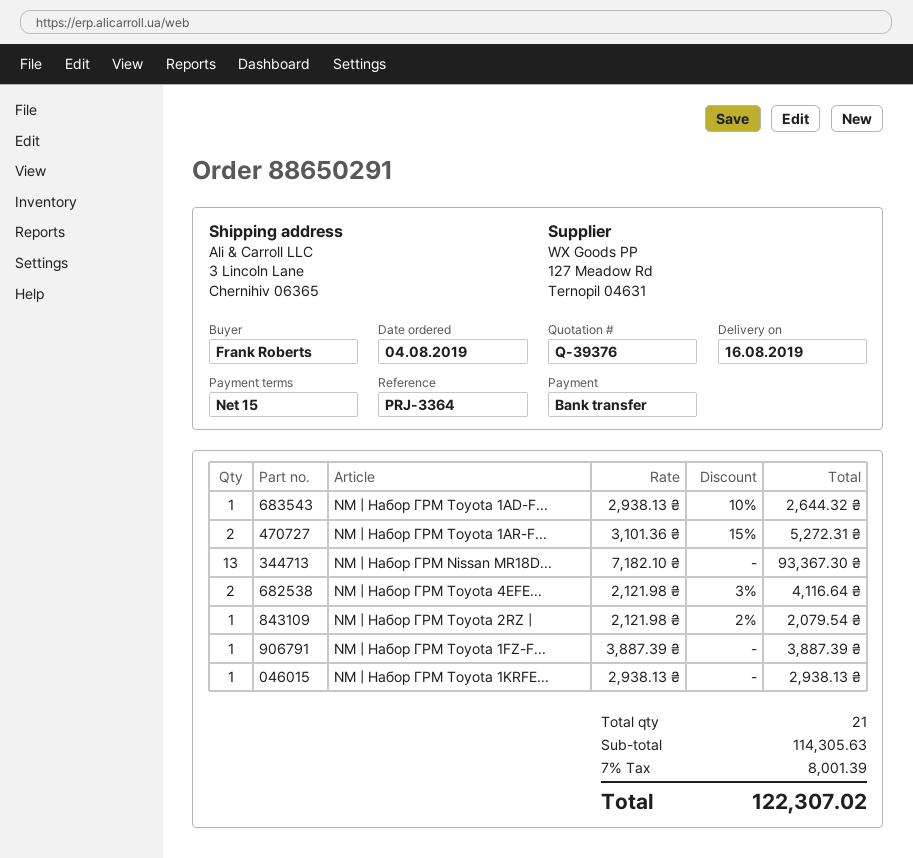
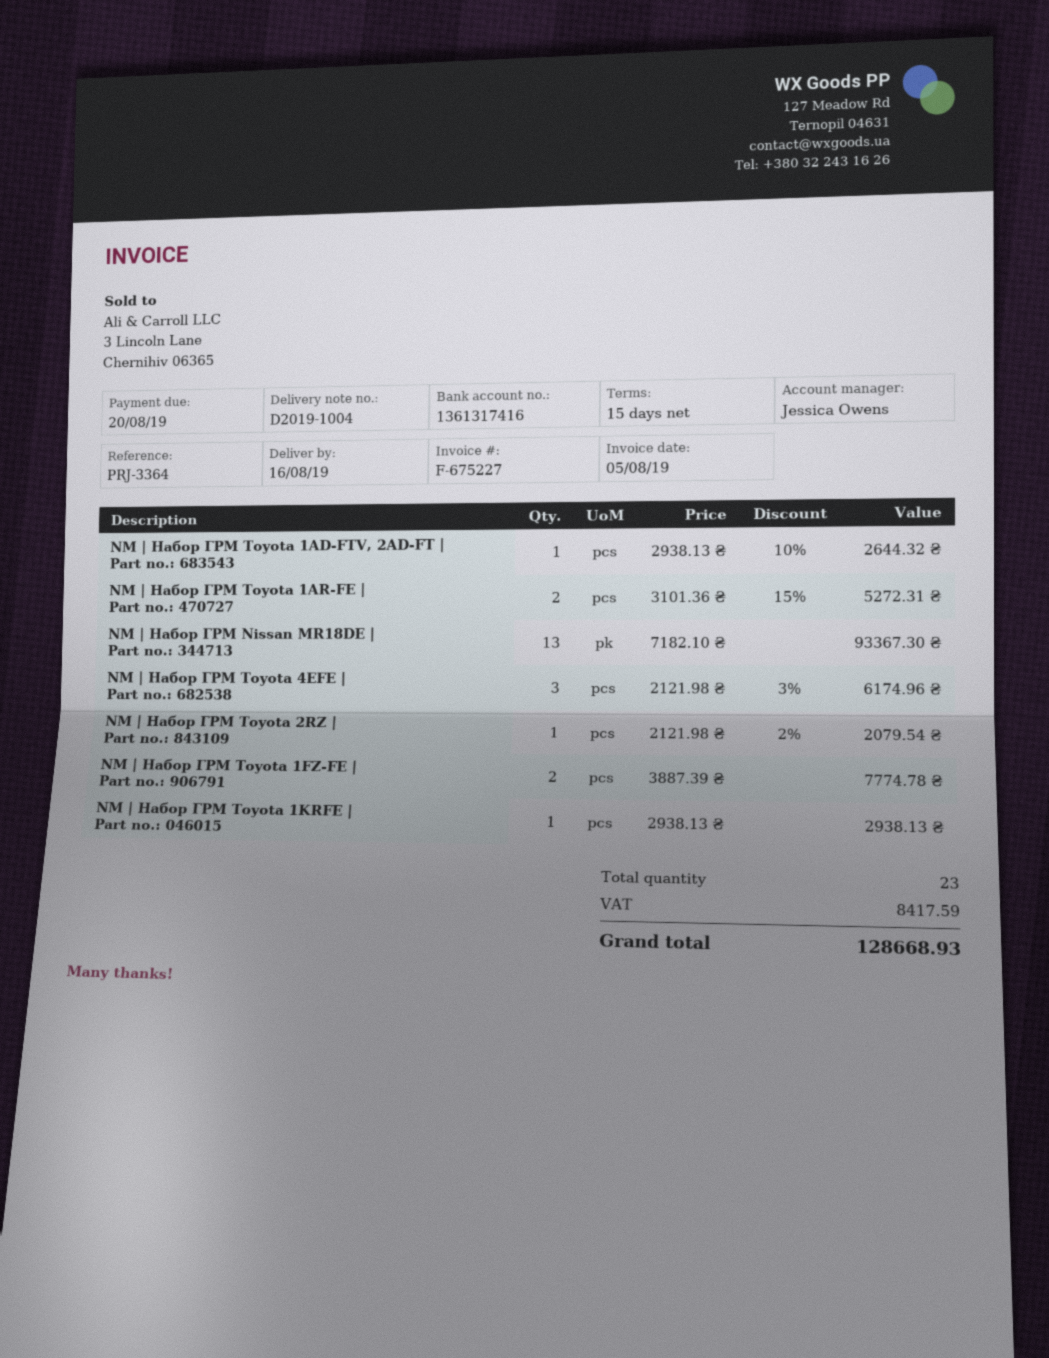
NM | Набор ГРМ Toyota 4EFE...: 2 x 2121.98 - 3% = 4116.64 -> 3 x 2121.98 - 3% = 6174.96
NM | Набор ГРМ Toyota 1FZ-F...: 1 x 3887.39 = 3887.39 -> 2 x 3887.39 = 7774.78
total quantity: 21 -> 23
tax: 8001.39 -> 8417.59
total: 122307.02 -> 128668.93

